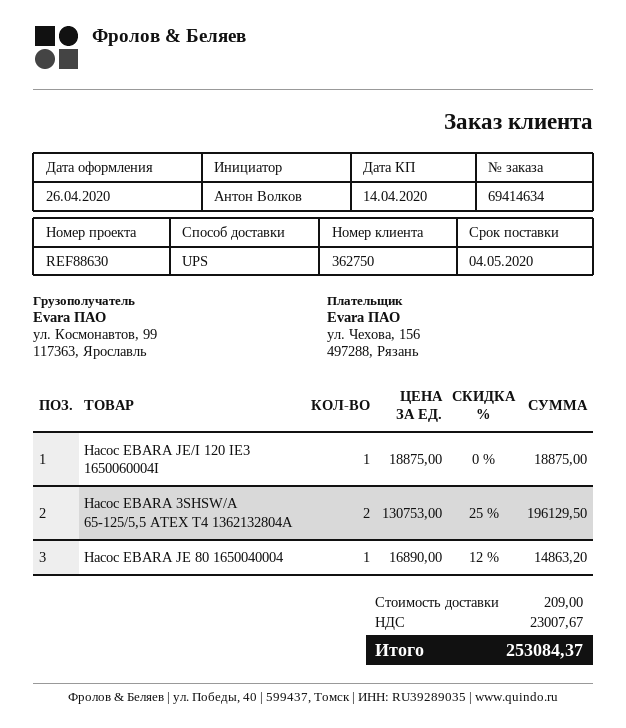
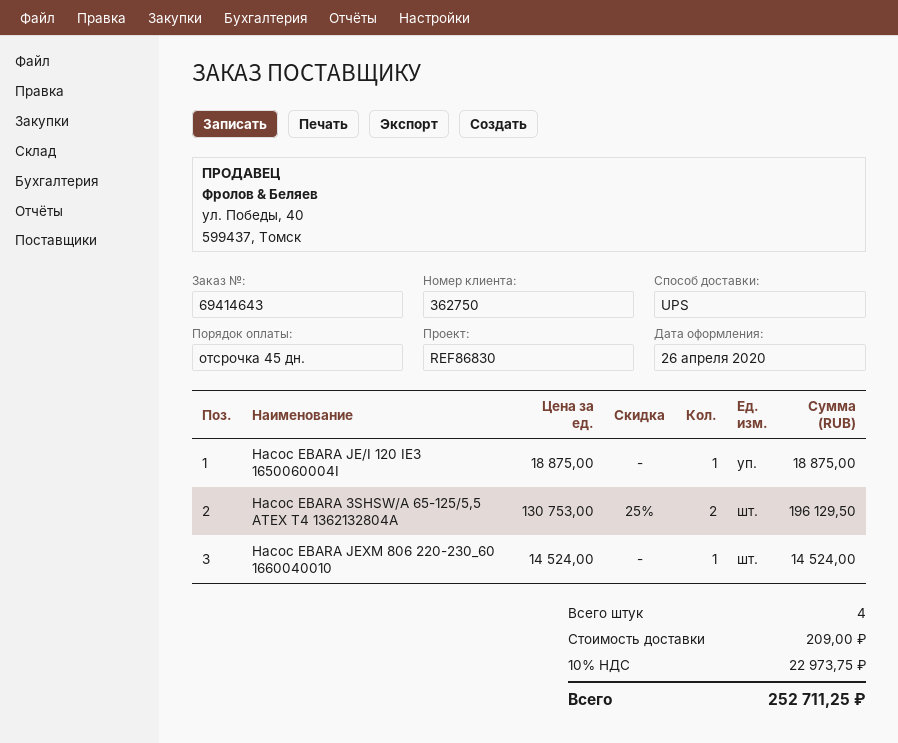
order number: 69414634 -> 69414643
reference: REF88630 -> REF86830
Насос EBARA JE 80 1650040004: 1 x 16890.00 - 12% = 14863.20 -> none
Насос EBARA JEXM 806 220-230_60 1660040010: none -> 1 x 14524.00 = 14524.00
tax: 23007.67 -> 22973.75
total: 253084.37 -> 252711.25

